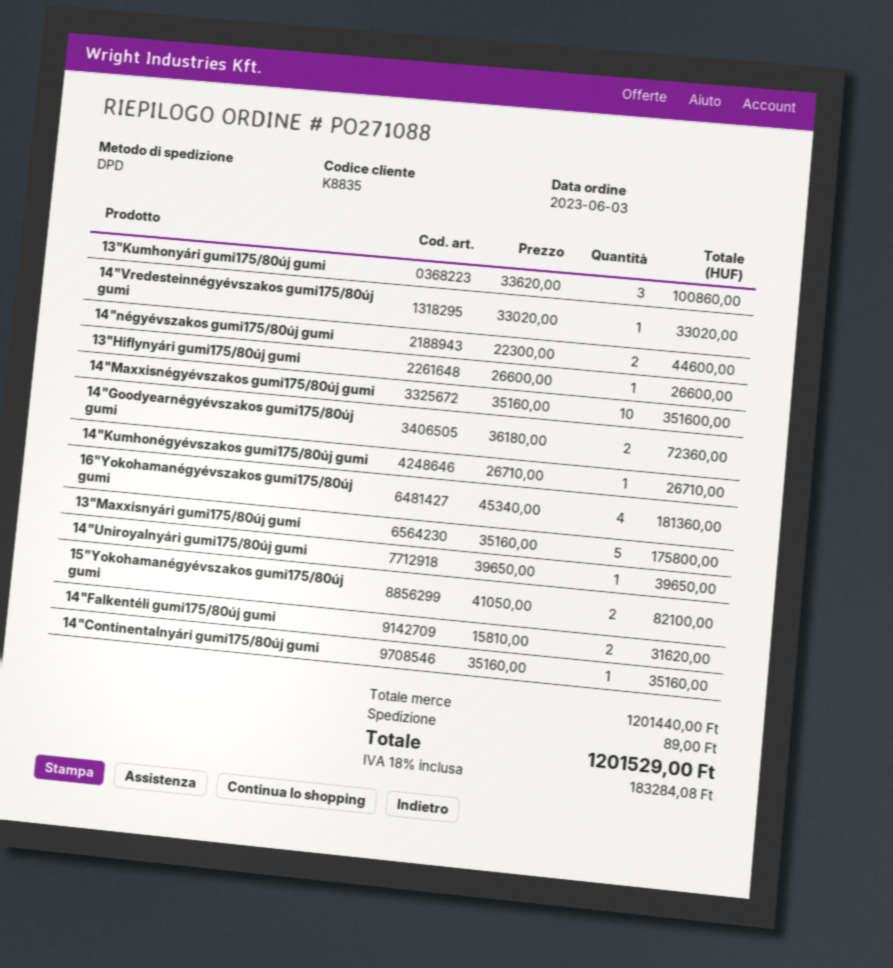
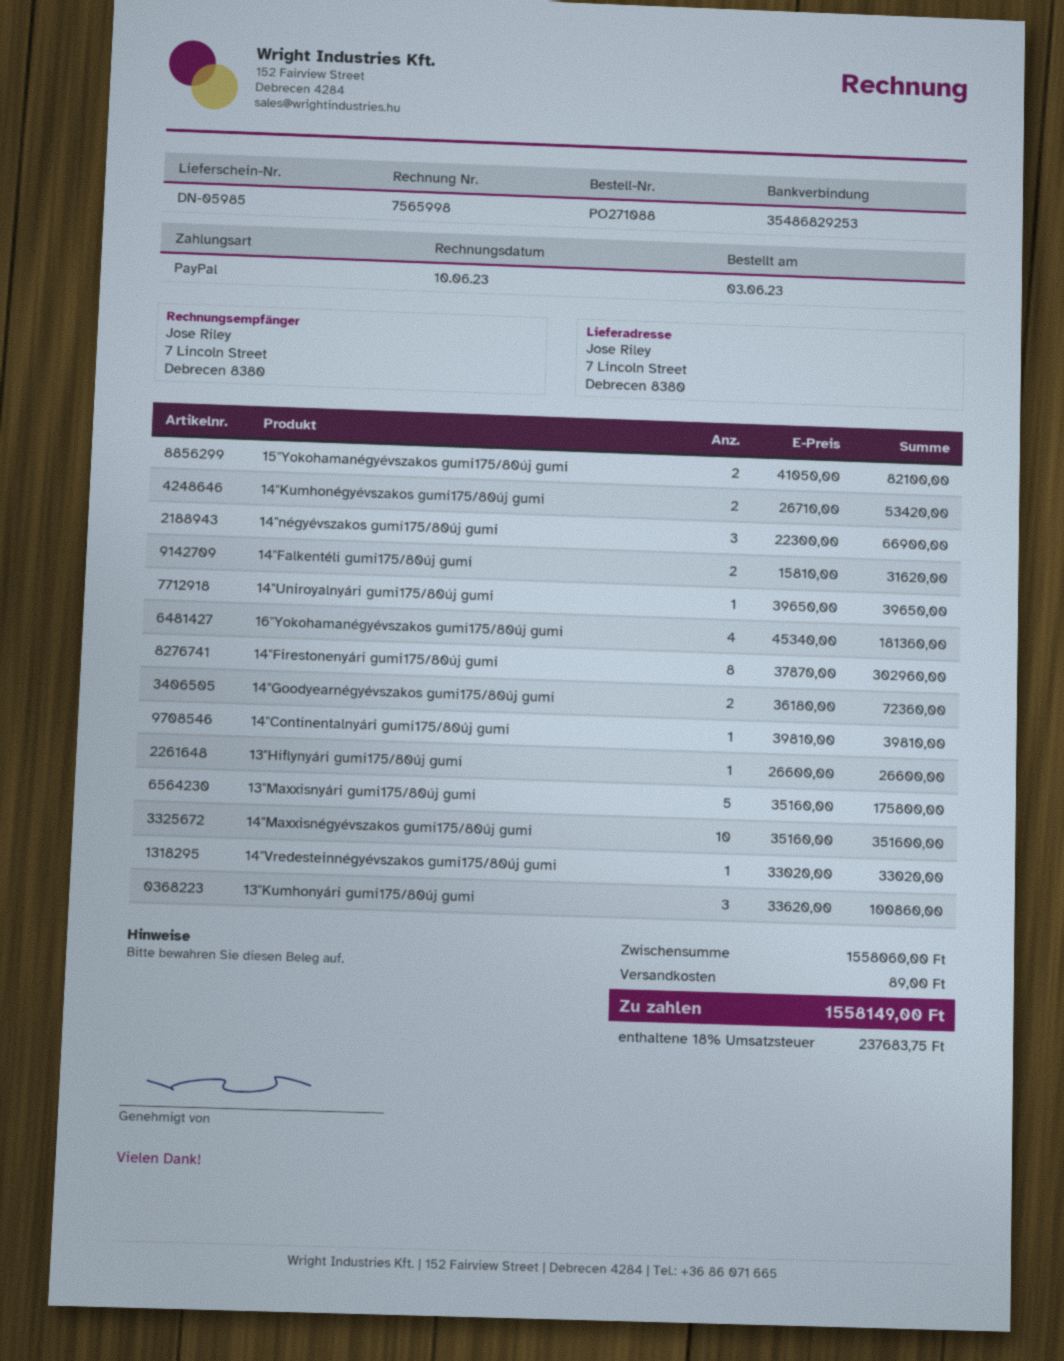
14"négyévszakos gumi175/80új gumi: 2 x 22300.00 = 44600.00 -> 3 x 22300.00 = 66900.00
14"Kumhonégyévszakos gumi175/80új gumi: 1 x 26710.00 = 26710.00 -> 2 x 26710.00 = 53420.00
14"Continentalnyári gumi175/80új gumi: 1 x 35160.00 = 35160.00 -> 1 x 39810.00 = 39810.00
14"Firestonenyári gumi175/80új gumi: none -> 8 x 37870.00 = 302960.00
subtotal: 1201440.00 -> 1558060.00
tax: 18% = 183284.08 -> 18% = 237683.75
total: 1201529.00 -> 1558149.00

